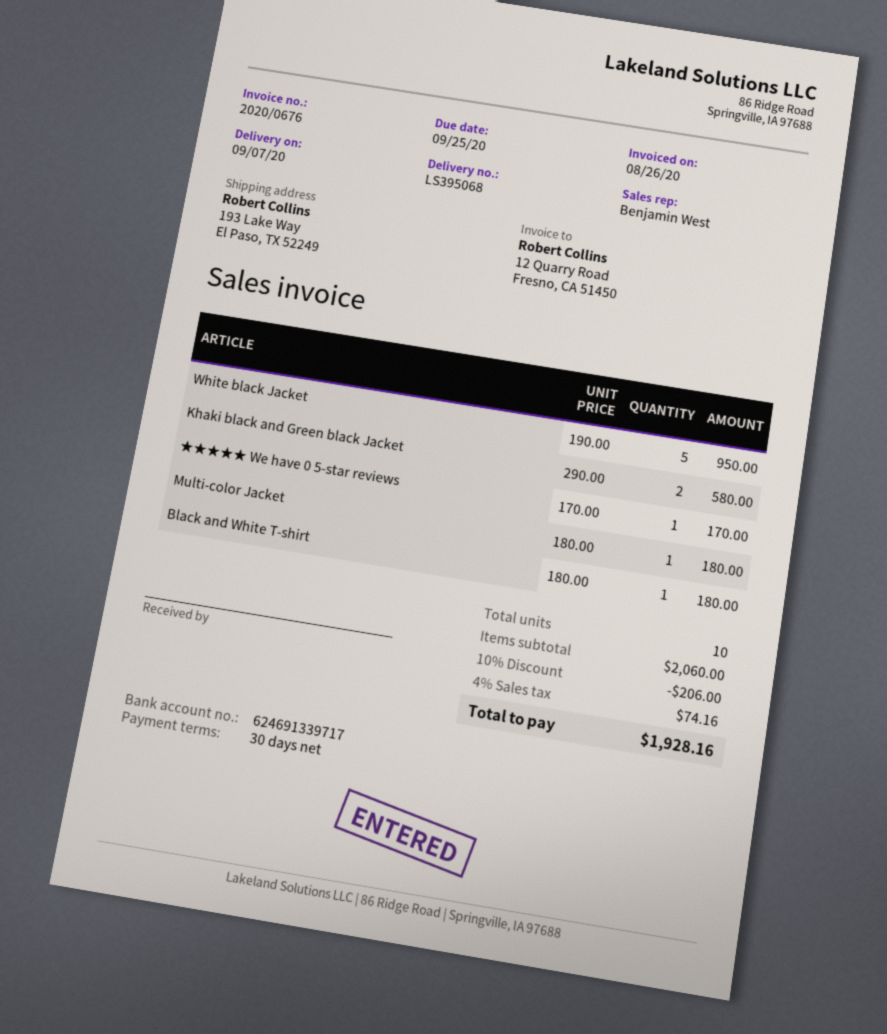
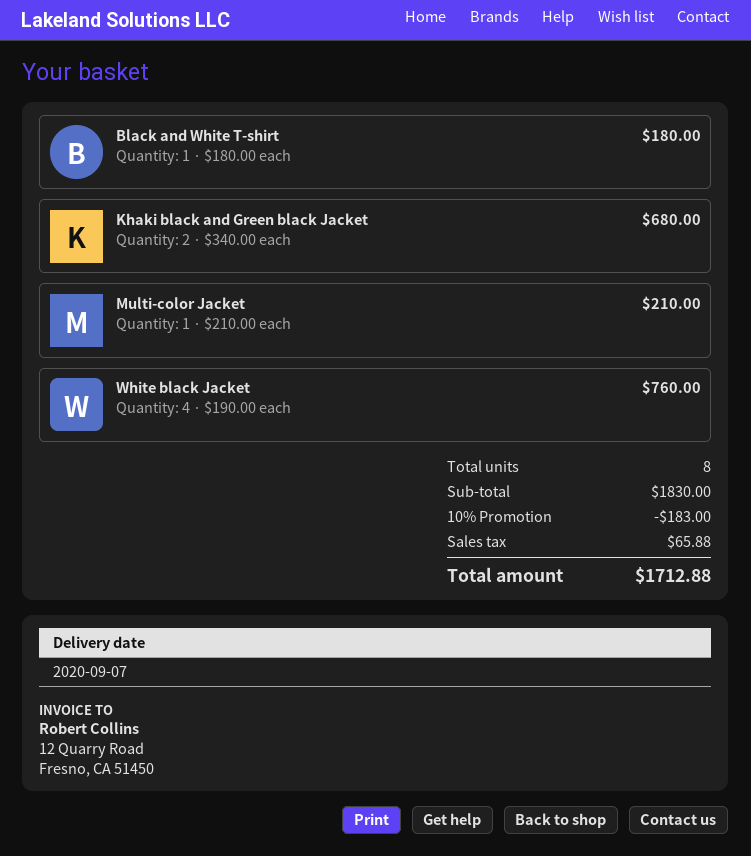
White black Jacket: 5 x 190.00 = 950.00 -> 4 x 190.00 = 760.00
Khaki black and Green black Jacket: 2 x 290.00 = 580.00 -> 2 x 340.00 = 680.00
★★★★★ We have 0 5-star reviews: 1 x 170.00 = 170.00 -> none
Multi-color Jacket: 1 x 180.00 = 180.00 -> 1 x 210.00 = 210.00
total quantity: 10 -> 8
subtotal: 2060.00 -> 1830.00
discount: 10% = 206.00 -> 10% = 183.00
tax: 74.16 -> 65.88
total: 1928.16 -> 1712.88

